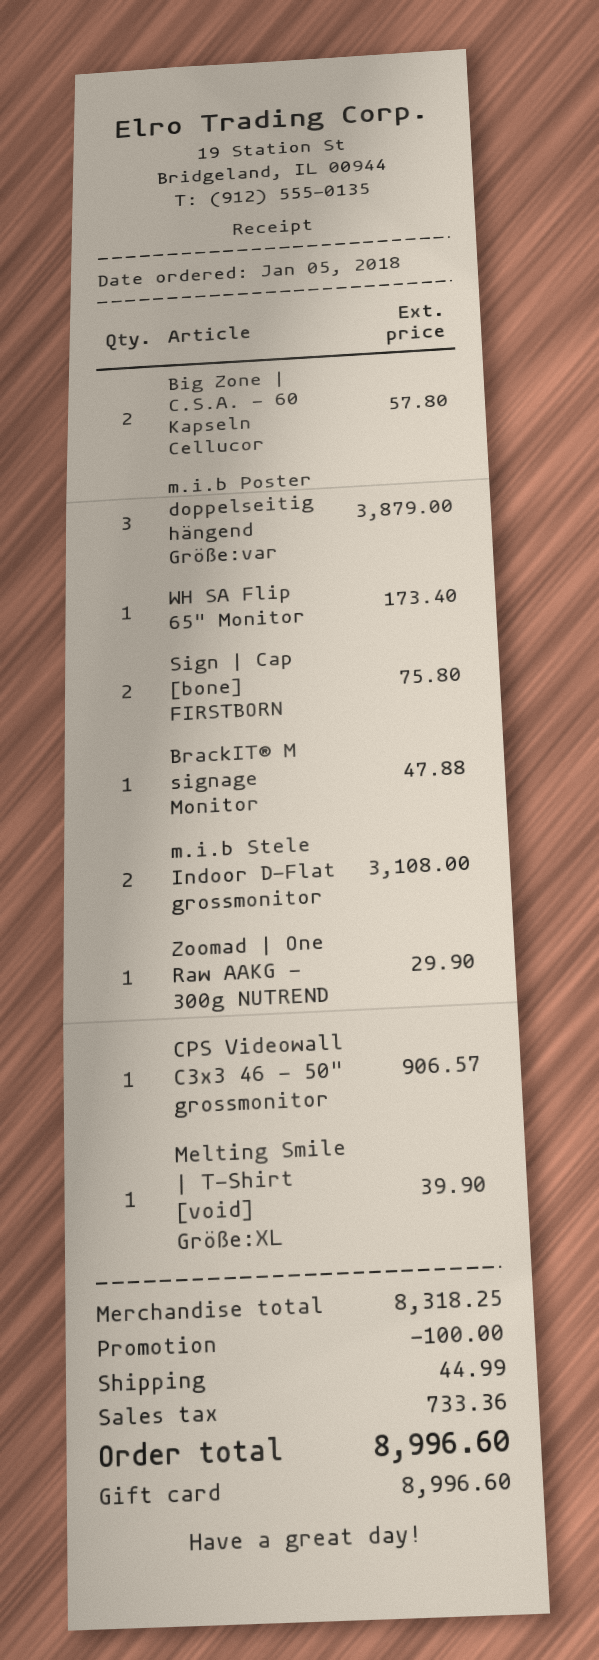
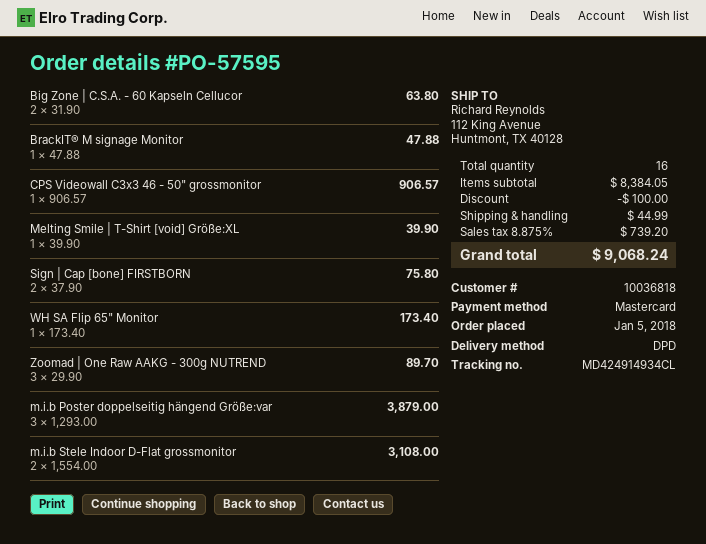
payment method: gift card -> Mastercard
Big Zone | C.S.A. - 60 Kapseln Cellucor: 2 for 57.80 -> 2 for 63.80
Zoomad | One Raw AAKG - 300g NUTREND: 1 for 29.90 -> 3 for 89.70
subtotal: 8318.25 -> 8384.05
tax: 733.36 -> 739.20
total: 8996.60 -> 9068.24

